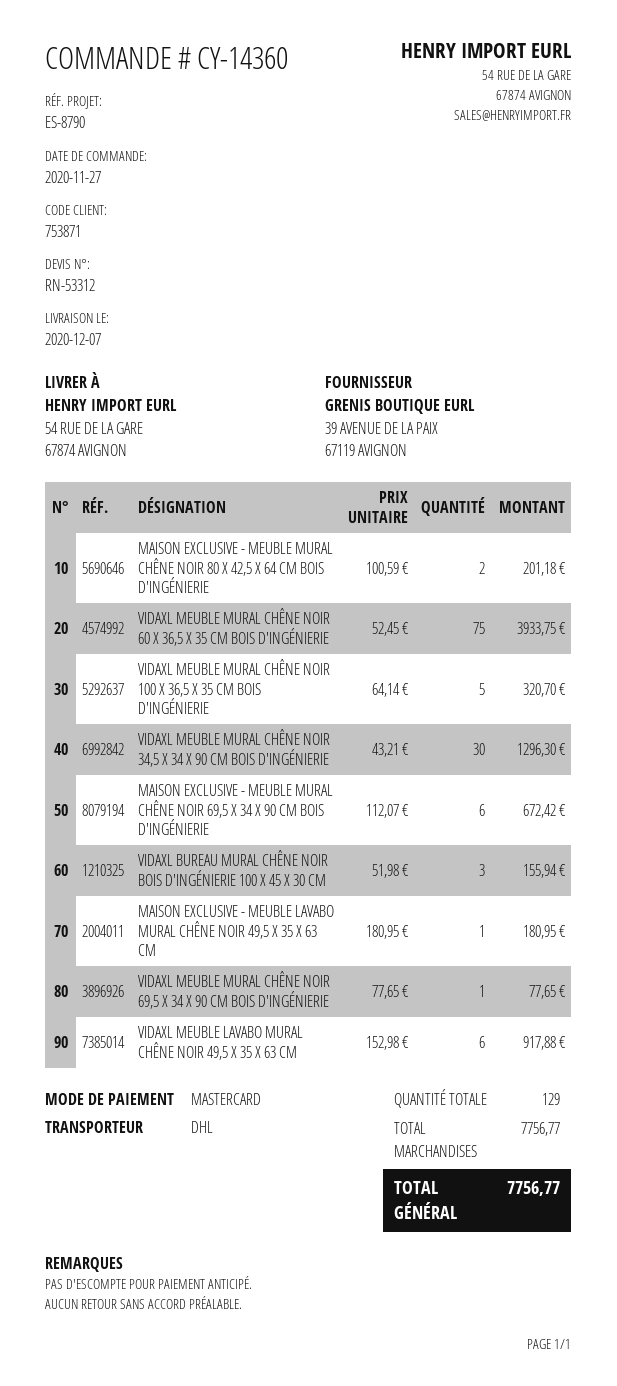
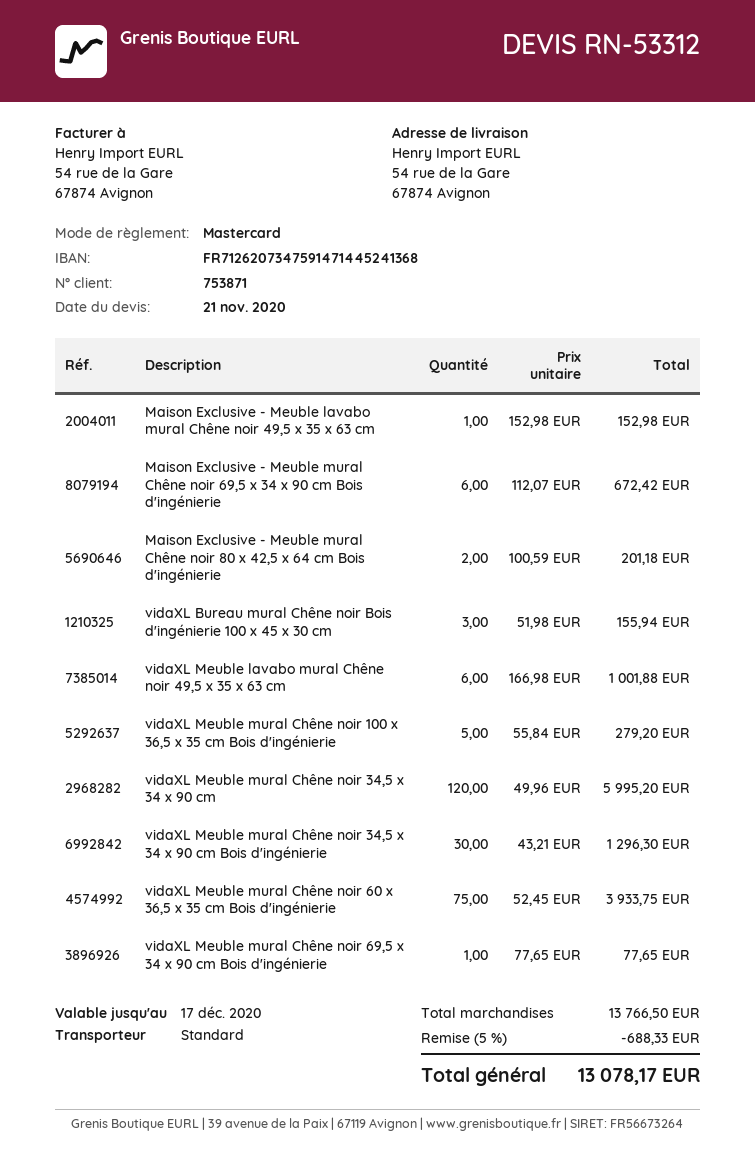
shipping method: DHL -> standard
VIDAXL MEUBLE MURAL CHÊNE NOIR 100 X 36,5 X 35 CM BOIS D'INGÉNIERIE: 5 x 64.14 = 320.70 -> 5 x 55.84 = 279.20
MAISON EXCLUSIVE - MEUBLE LAVABO MURAL CHÊNE NOIR 49,5 X 35 X 63 CM: 1 x 180.95 = 180.95 -> 1 x 152.98 = 152.98
VIDAXL MEUBLE LAVABO MURAL CHÊNE NOIR 49,5 X 35 X 63 CM: 6 x 152.98 = 917.88 -> 6 x 166.98 = 1001.88
vidaXL Meuble mural Chêne noir 34,5 x 34 x 90 cm: none -> 120 x 49.96 = 5995.20
subtotal: 7756.77 -> 13766.50
discount: none -> 5% = 688.33
total: 7756.77 -> 13078.17

